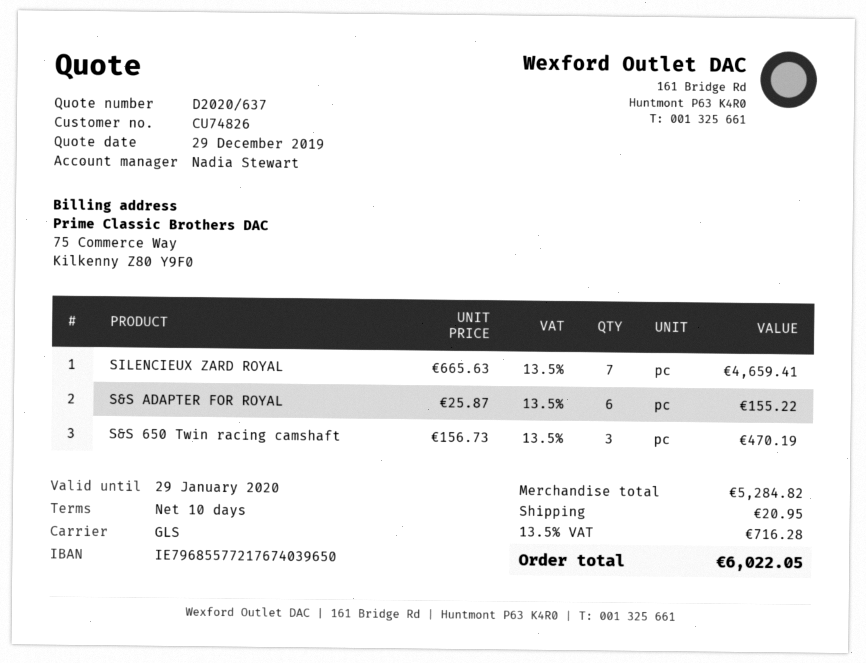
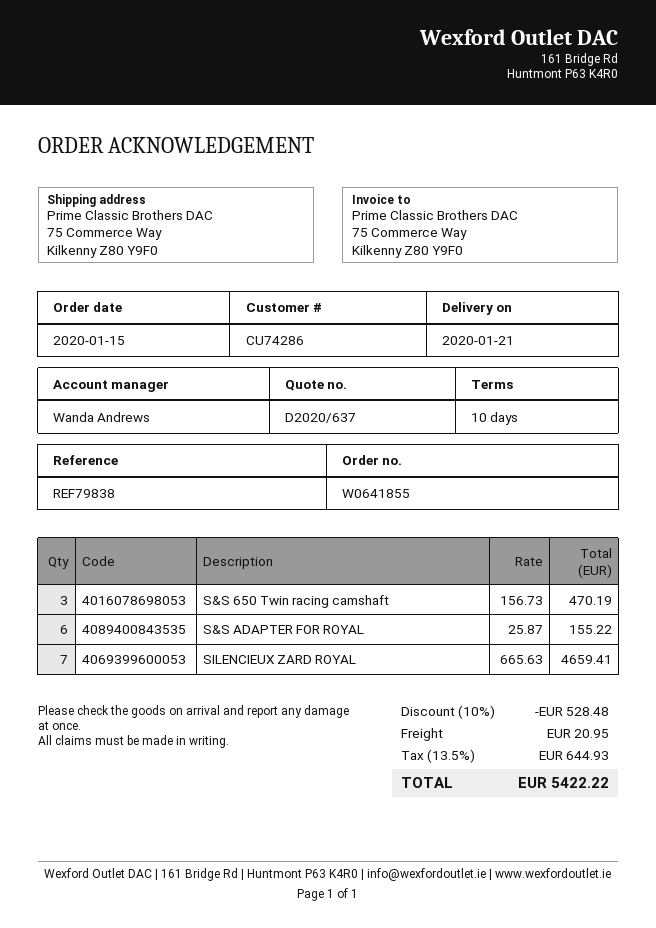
customer number: CU74826 -> CU74286
sales rep: Nadia Stewart -> Wanda Andrews
discount: none -> 10% = 528.48
tax: 13.5% = 716.28 -> 13.5% = 644.93
total: 6022.05 -> 5422.22

